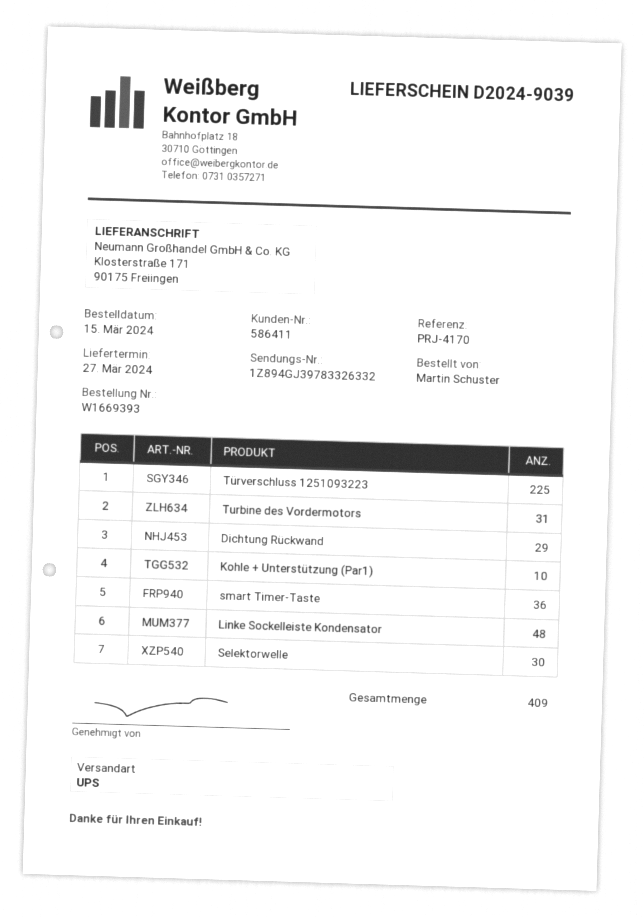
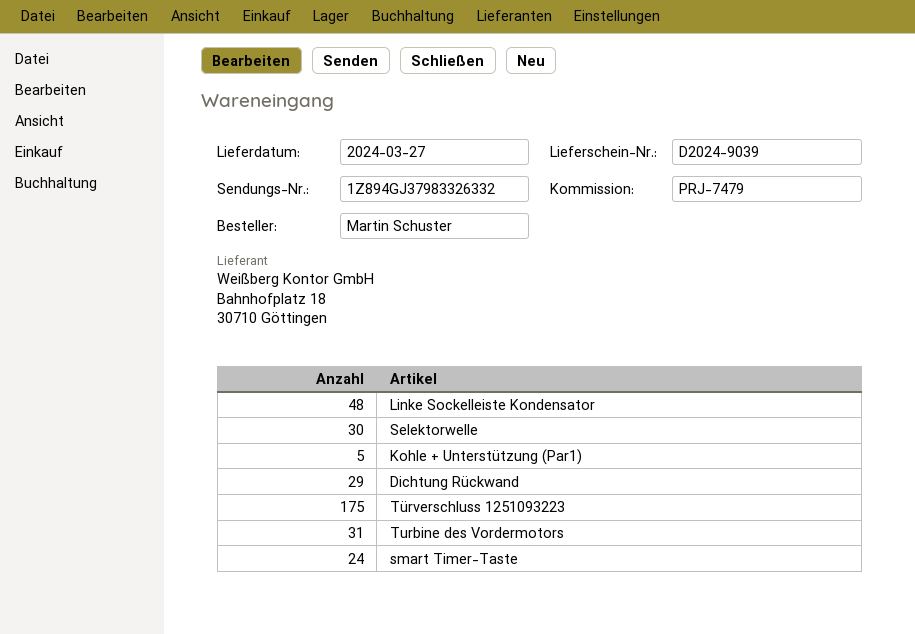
reference: PRJ-4170 -> PRJ-7479
tracking number: 1Z894GJ39783326332 -> 1Z894GJ37983326332
Türverschluss 1251093223: 225 -> 175
Kohle + Unterstützung (Par1): 10 -> 5
smart Timer-Taste: 36 -> 24

